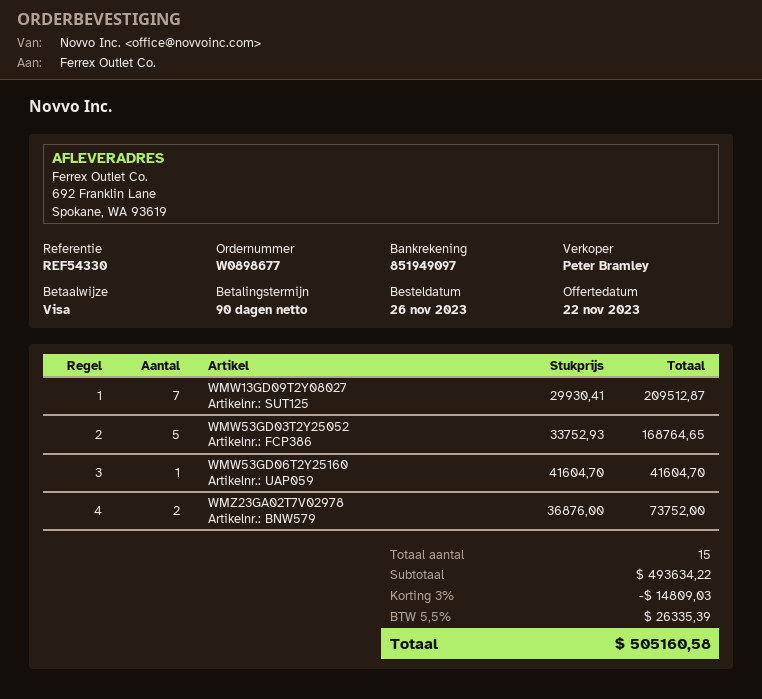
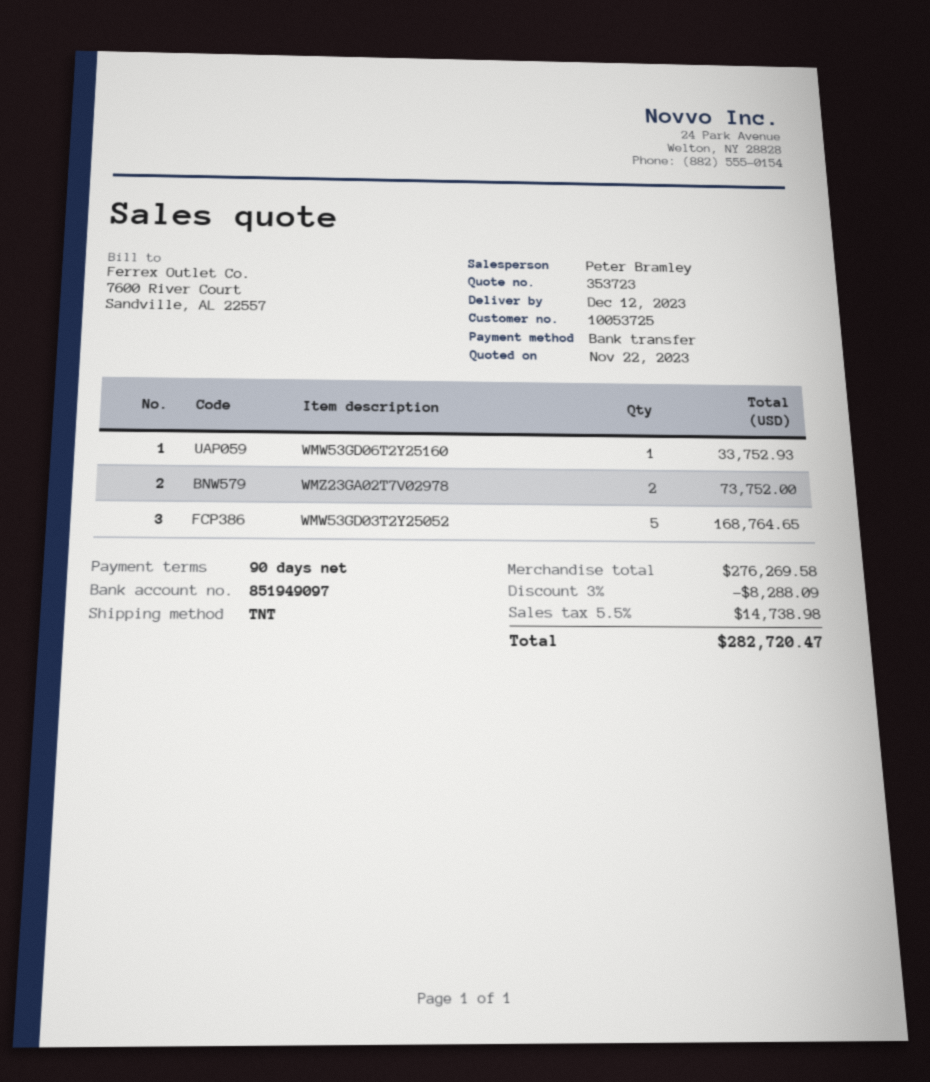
payment method: Visa -> bank transfer
WMW13GD09T2Y08027: 7 for 209512.87 -> none
WMW53GD06T2Y25160: 1 for 41604.70 -> 1 for 33752.93
subtotal: 493634.22 -> 276269.58
discount: 3% = 14809.03 -> 3% = 8288.09
tax: 5.5% = 26335.39 -> 5.5% = 14738.98
total: 505160.58 -> 282720.47

